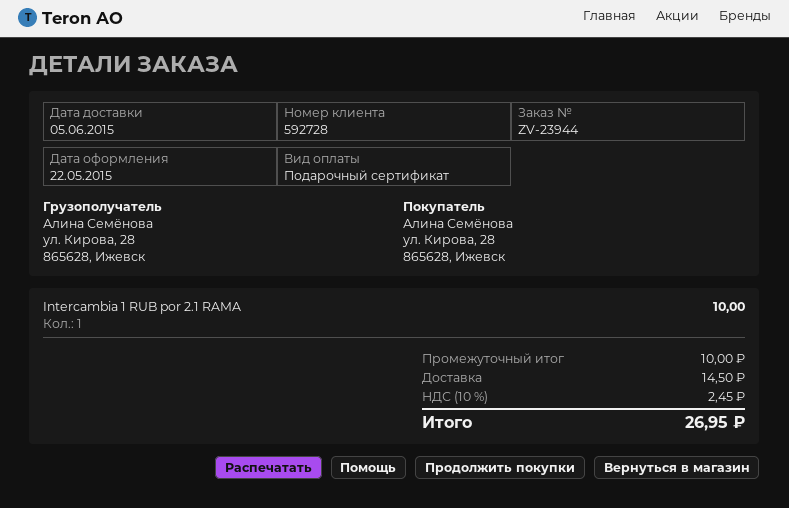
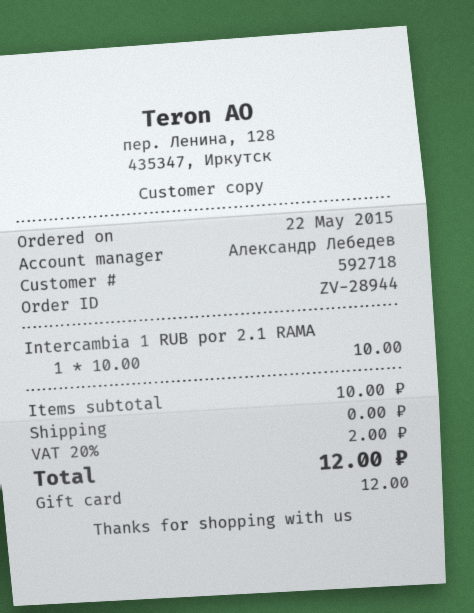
order number: ZV-23944 -> ZV-28944
customer number: 592728 -> 592718
shipping: 14.50 -> 0.00
tax: 10% = 2.45 -> 20% = 2.00
total: 26.95 -> 12.00

